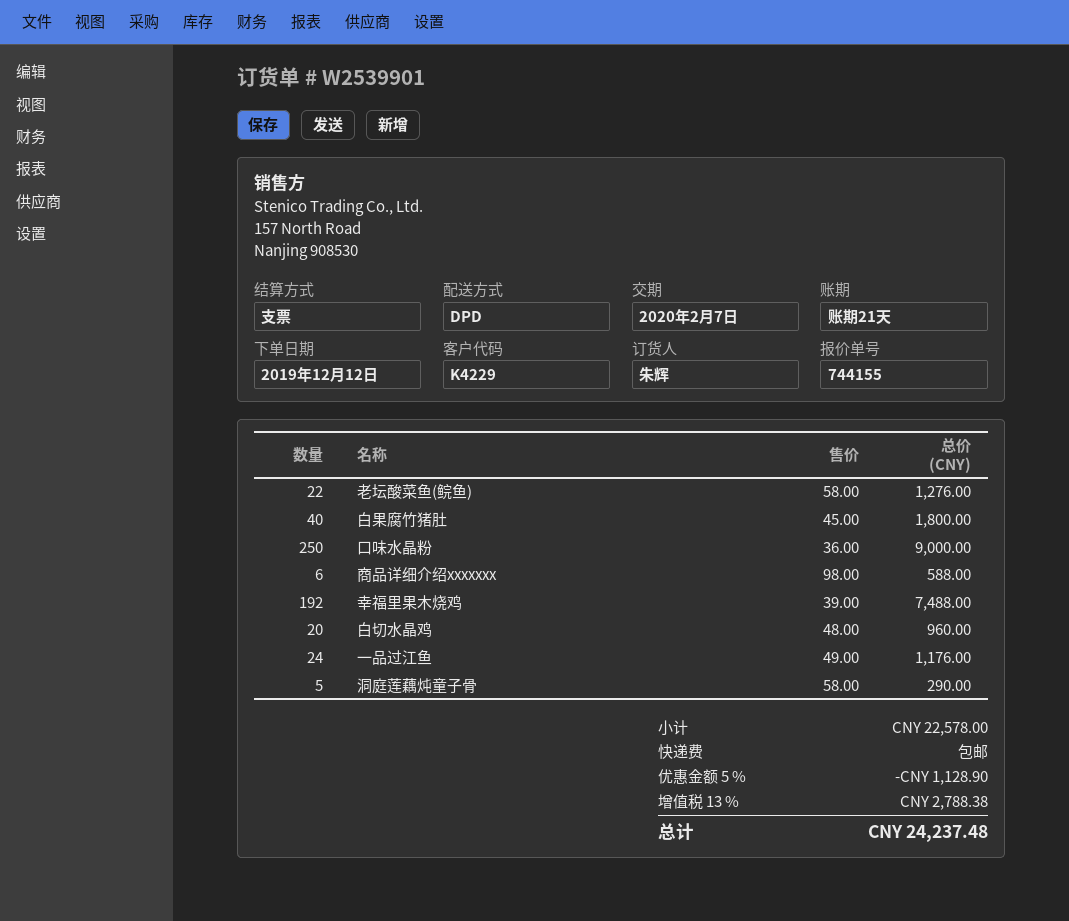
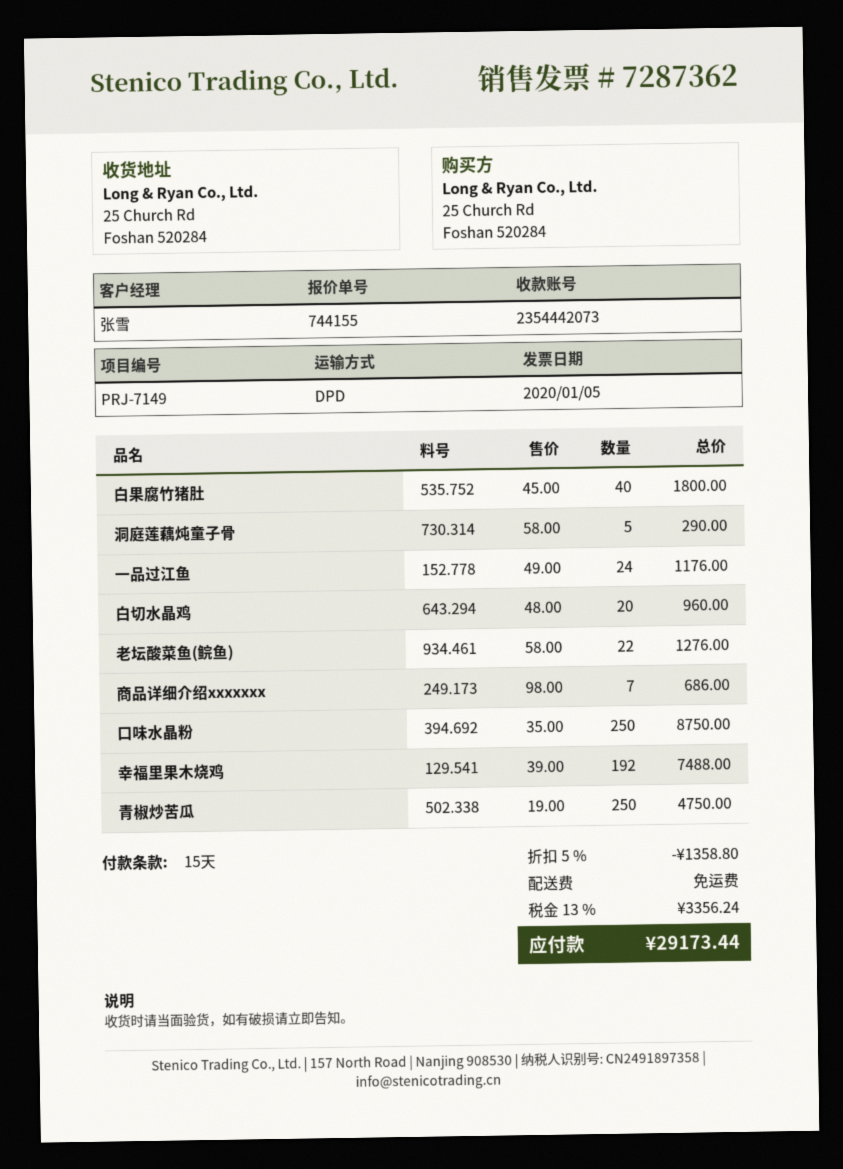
payment terms: 21 days -> 15 days
口味水晶粉: 250 x 36.00 = 9000.00 -> 250 x 35.00 = 8750.00
商品详细介绍xxxxxxx: 6 x 98.00 = 588.00 -> 7 x 98.00 = 686.00
青椒炒苦瓜: none -> 250 x 19.00 = 4750.00
discount: 5% = 1128.90 -> 5% = 1358.80
tax: 13% = 2788.38 -> 13% = 3356.24
total: 24237.48 -> 29173.44

